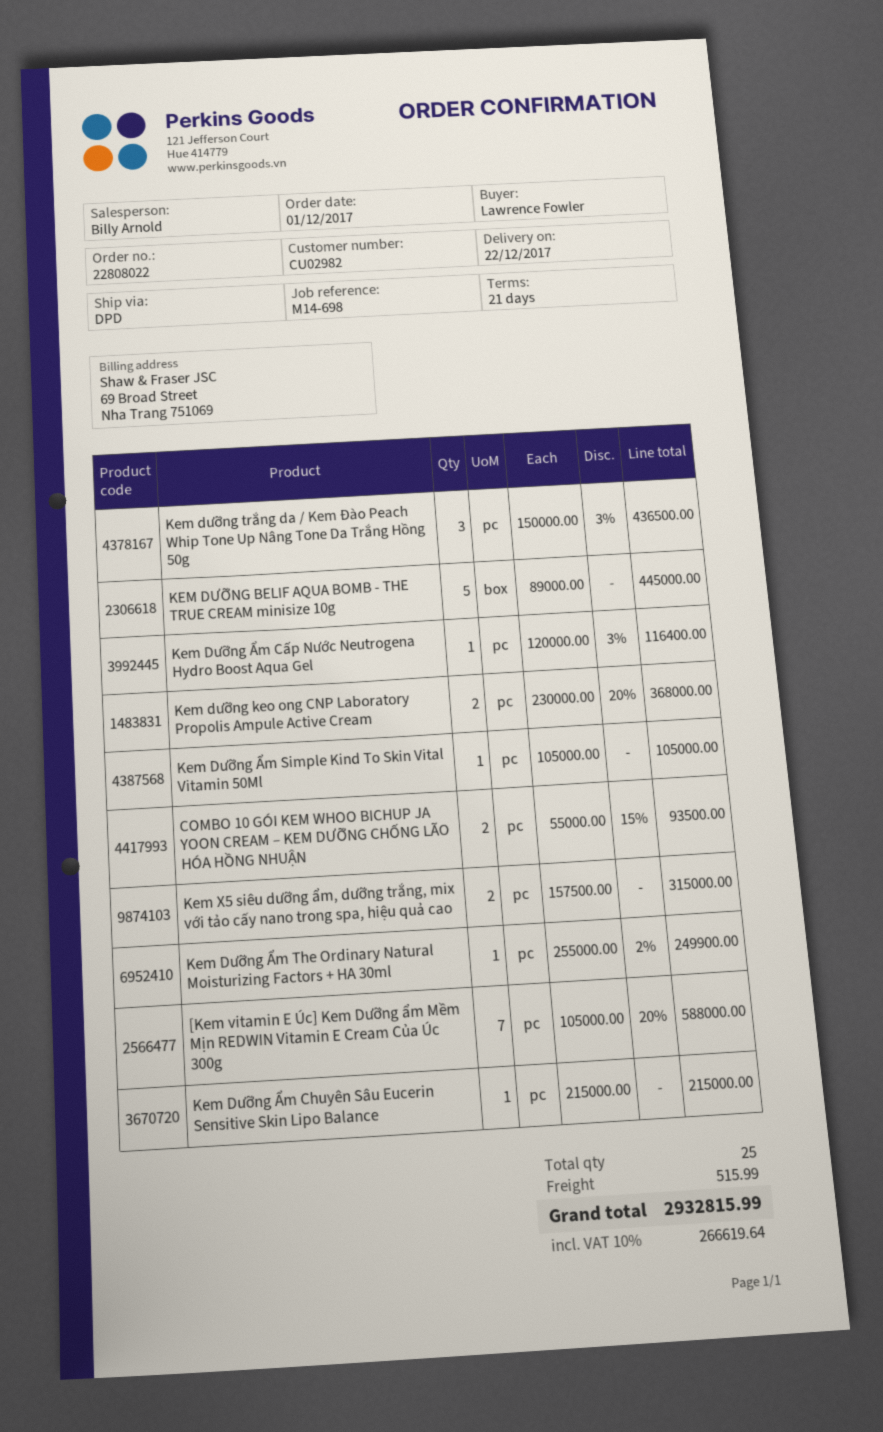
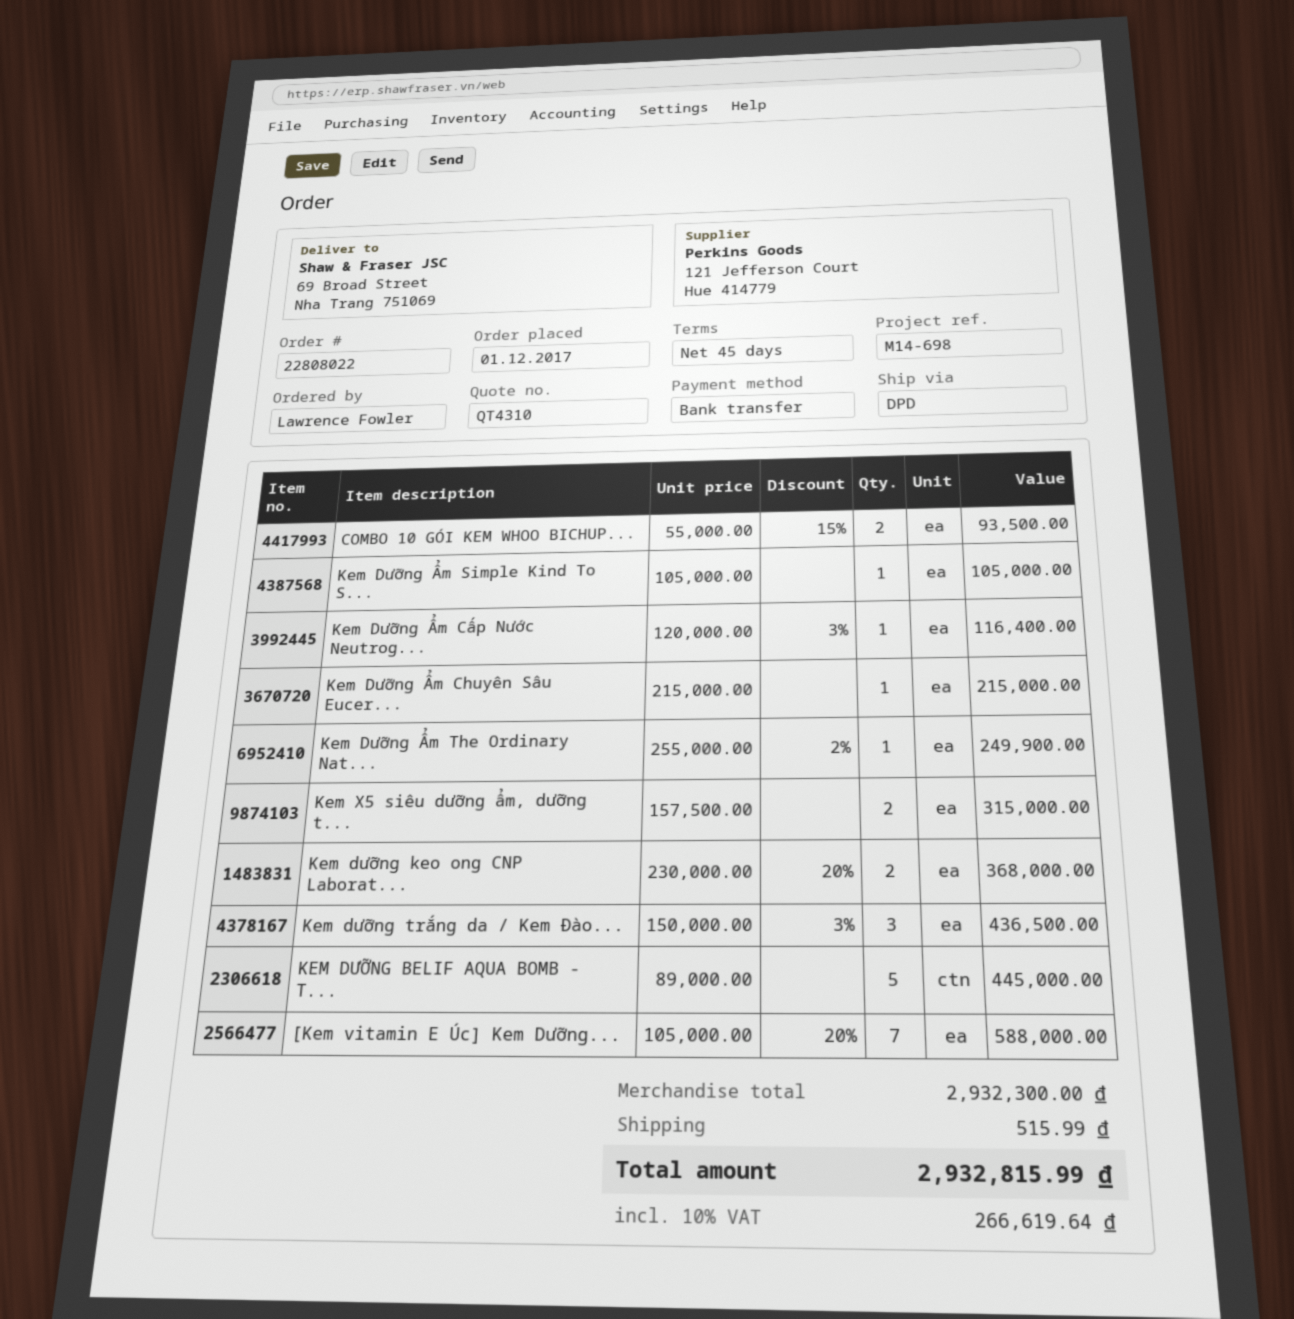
payment terms: 21 days -> 45 days

